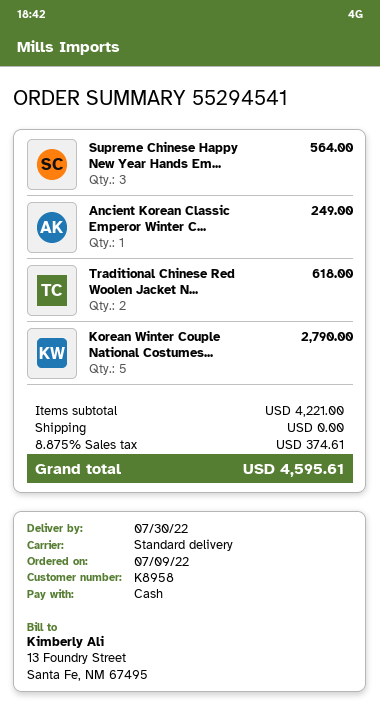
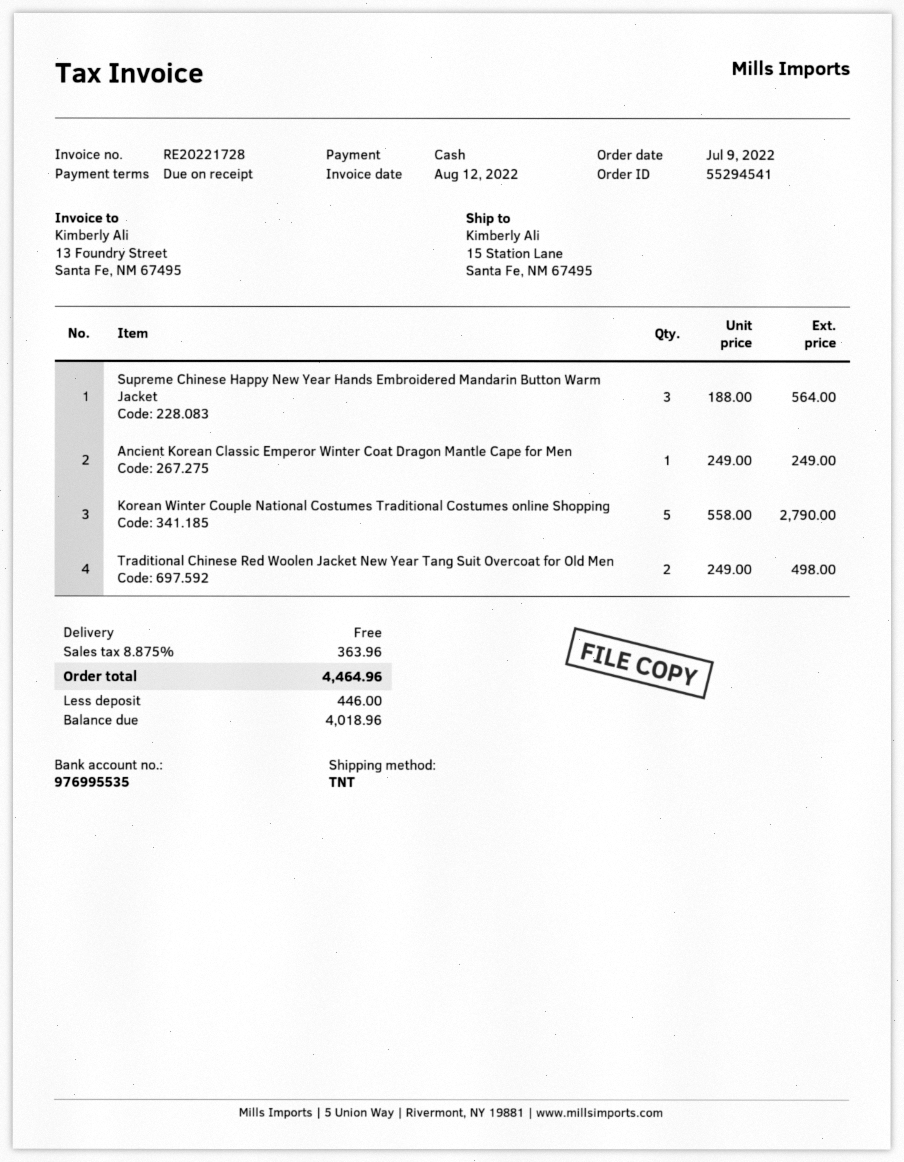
shipping method: standard -> TNT
Traditional Chinese Red Woolen Jacket N...: 2 for 618.00 -> 2 for 498.00
tax: 8.875% = 374.61 -> 8.875% = 363.96
total: 4595.61 -> 4464.96

